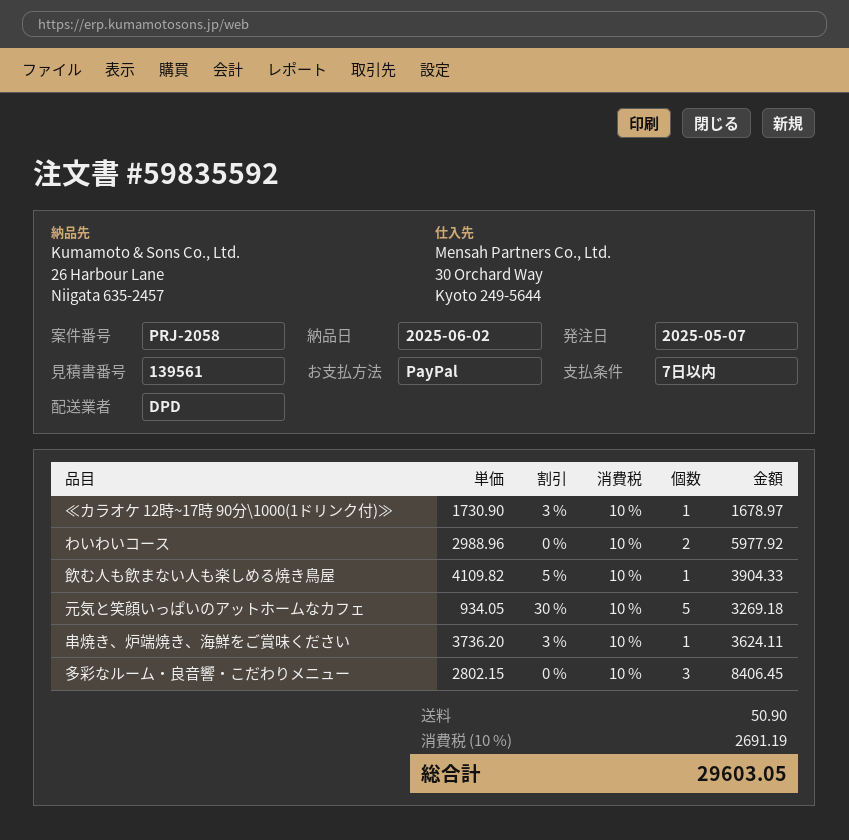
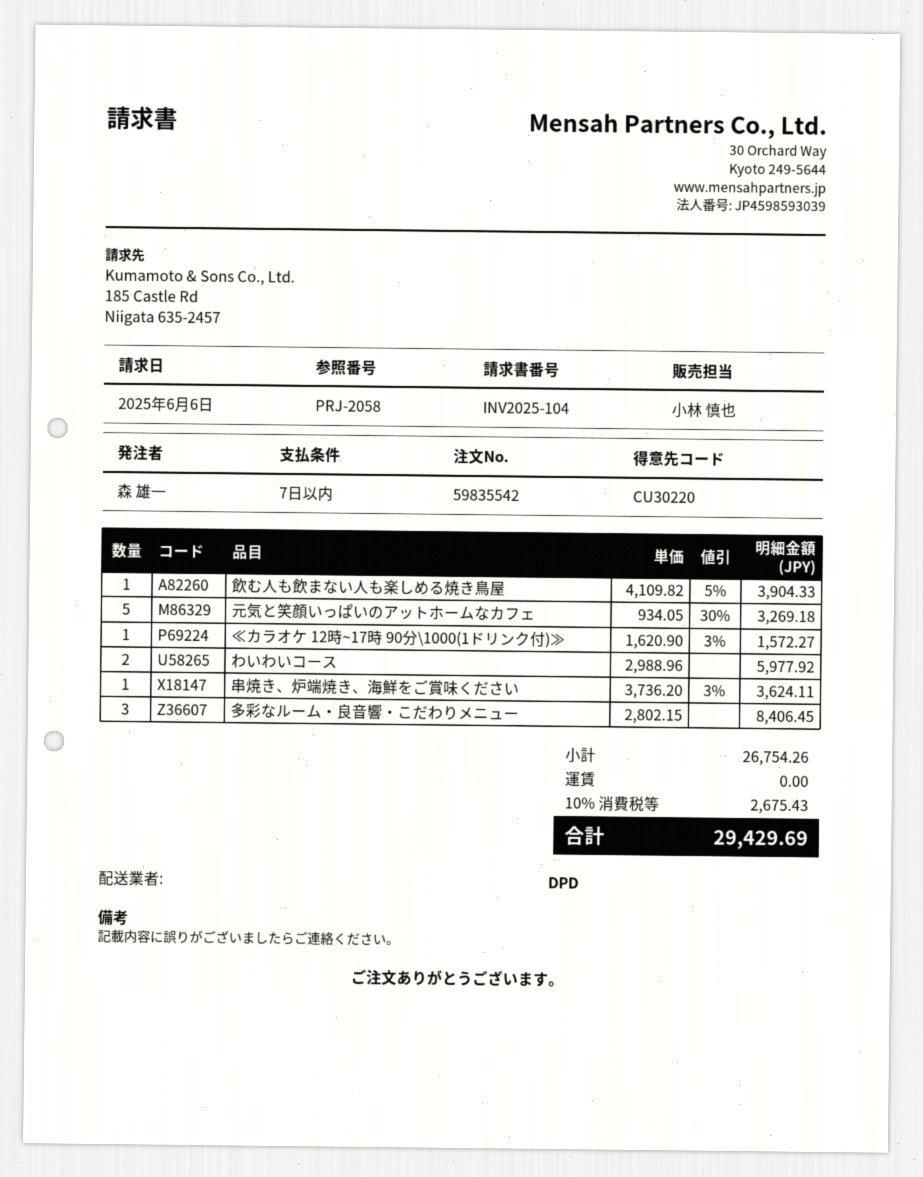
order number: 59835592 -> 59835542
≪カラオケ 12時~17時 90分\1000(1ドリンク付)≫: 1 x 1730.90 - 3% = 1678.97 -> 1 x 1620.90 - 3% = 1572.27
shipping: 50.90 -> 0.00
tax: 10% = 2691.19 -> 10% = 2675.43
total: 29603.05 -> 29429.69

